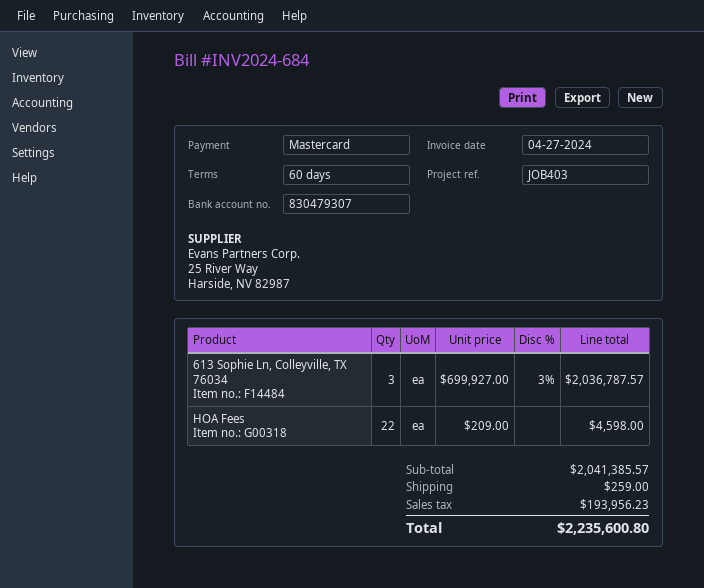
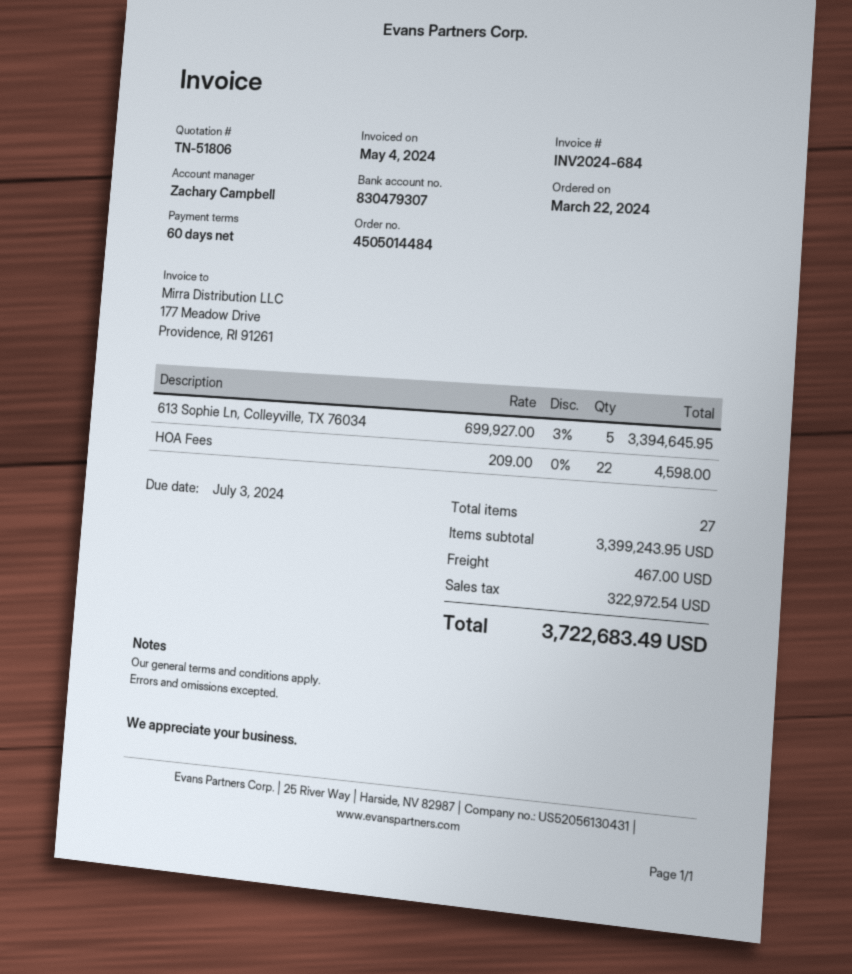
invoice date: 2024-04-27 -> 2024-05-04
613 Sophie Ln, Colleyville, TX 76034: 3 x 699927.00 - 3% = 2036787.57 -> 5 x 699927.00 - 3% = 3394645.95
subtotal: 2041385.57 -> 3399243.95
shipping: 259.00 -> 467.00
tax: 193956.23 -> 322972.54
total: 2235600.80 -> 3722683.49

